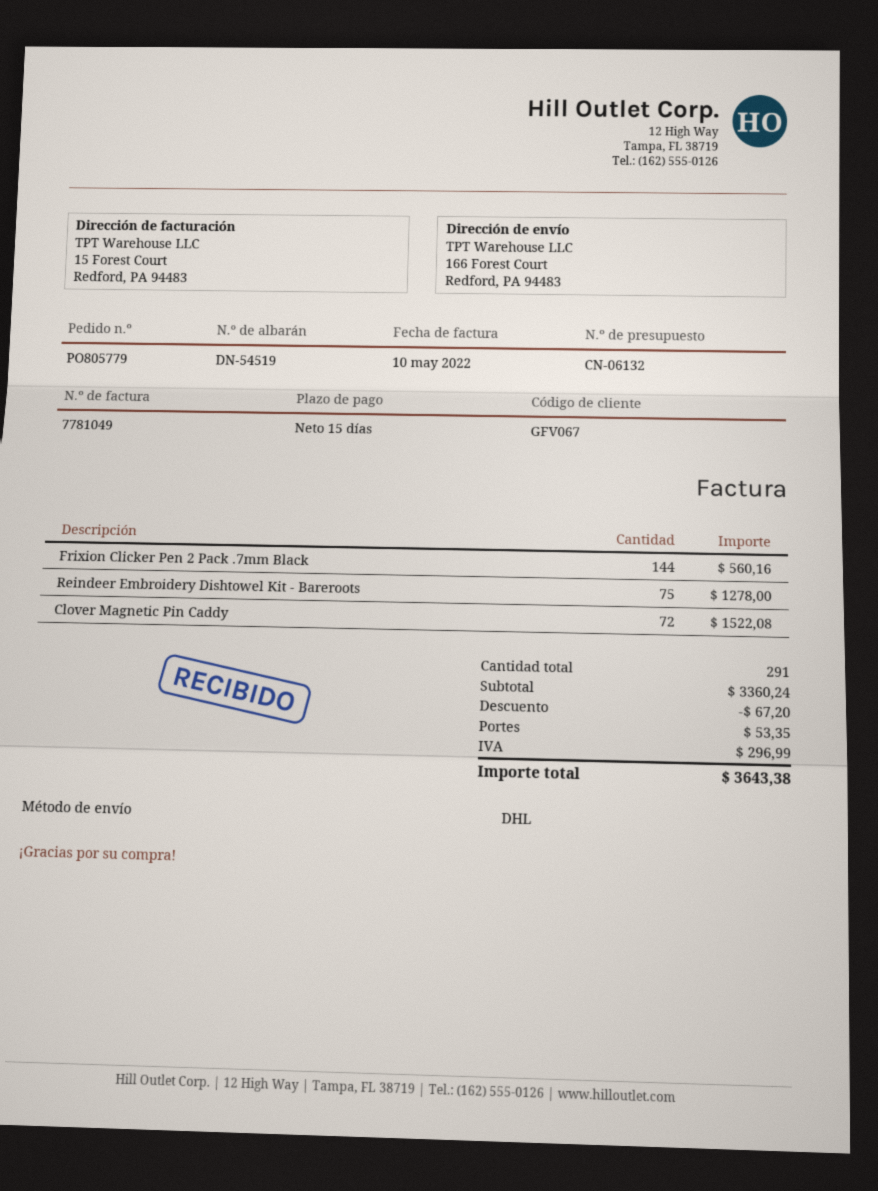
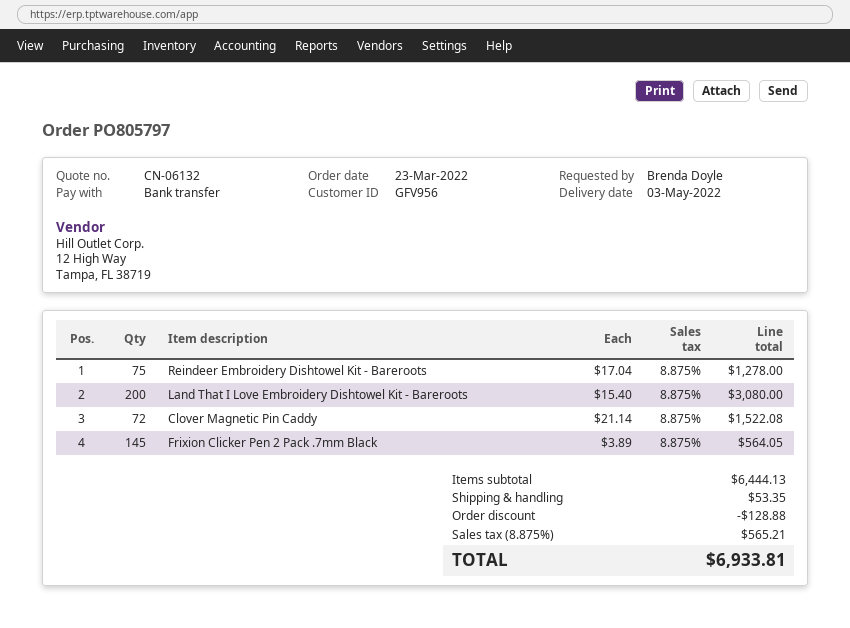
order number: PO805779 -> PO805797
customer number: GFV067 -> GFV956
Frixion Clicker Pen 2 Pack .7mm Black: 144 for 560.16 -> 145 for 564.05
Land That I Love Embroidery Dishtowel Kit - Bareroots: none -> 200 for 3080.00
subtotal: 3360.24 -> 6444.13
discount: 67.20 -> 128.88
tax: 296.99 -> 565.21
total: 3643.38 -> 6933.81

